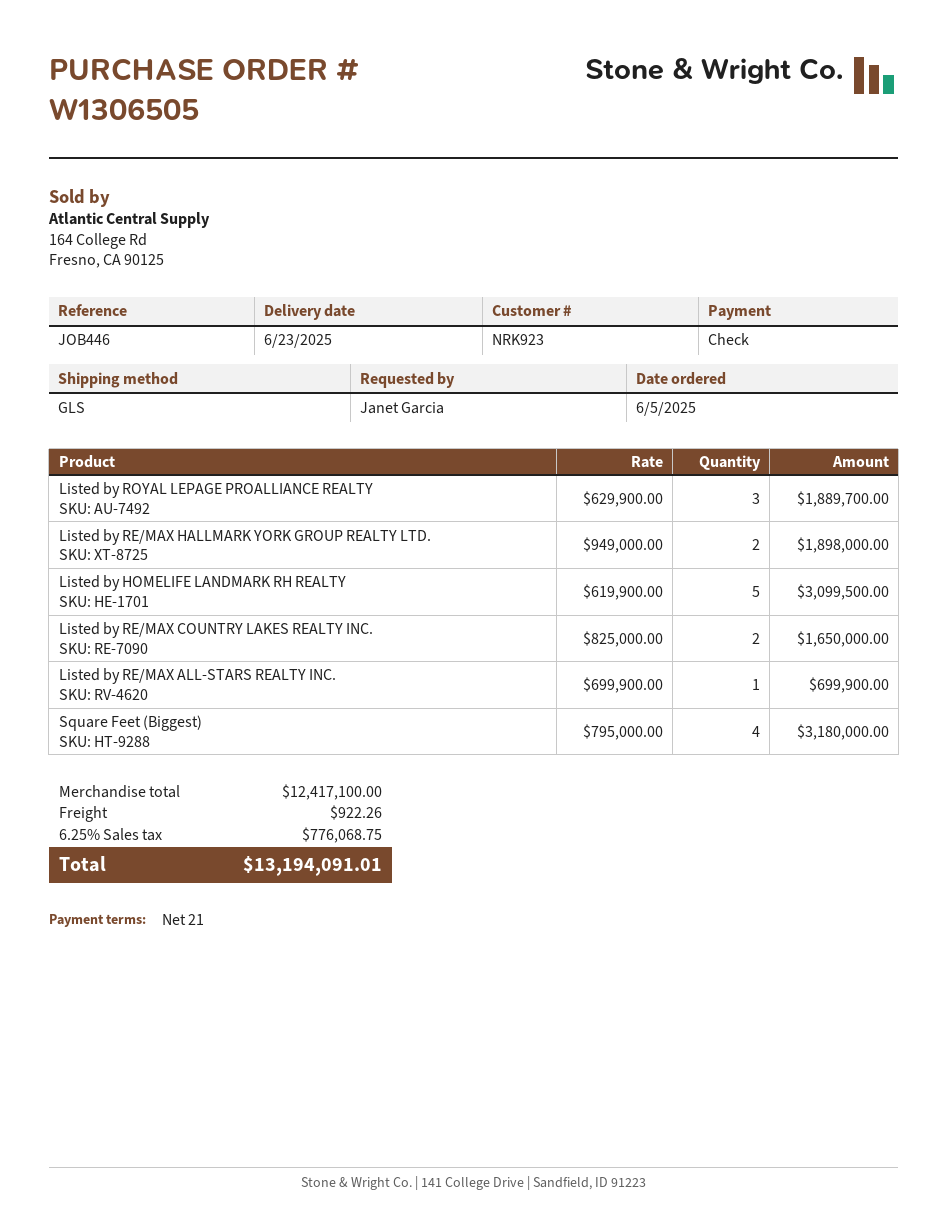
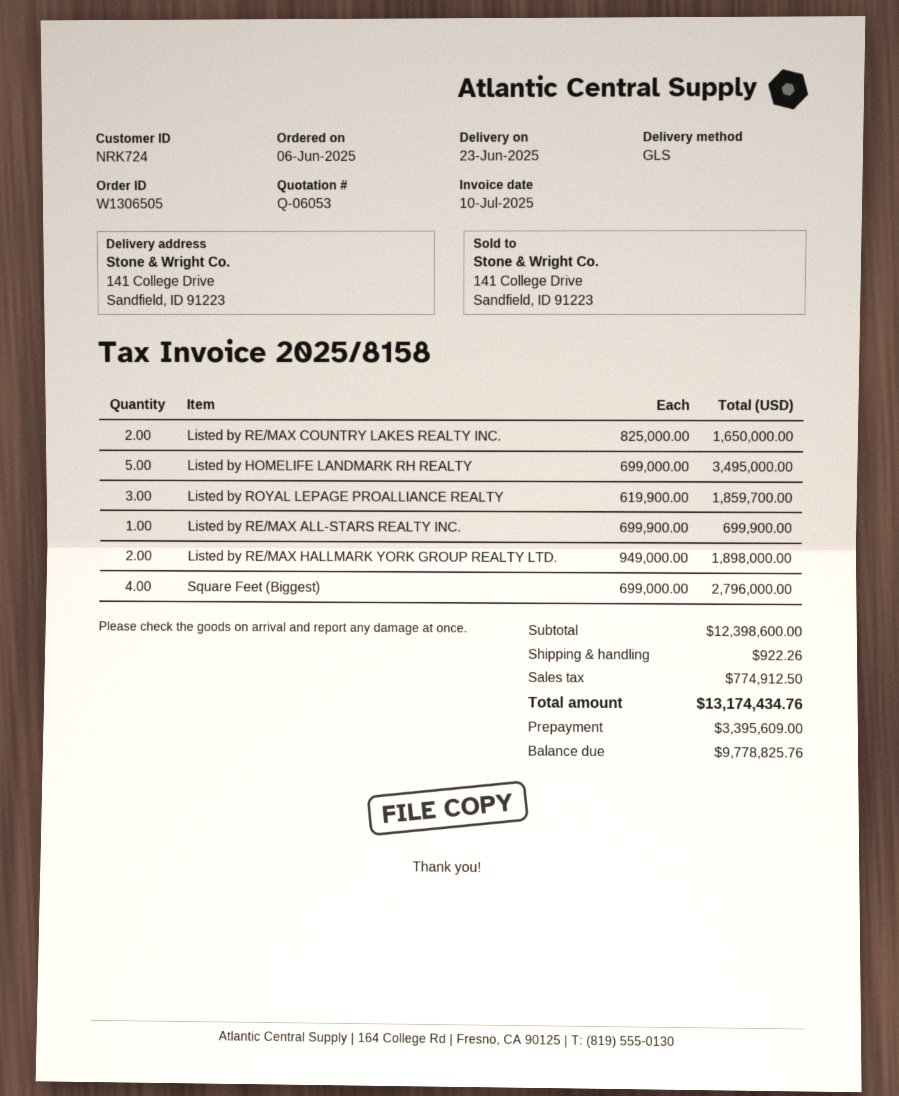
order date: 2025-06-05 -> 2025-06-06
customer number: NRK923 -> NRK724
Listed by ROYAL LEPAGE PROALLIANCE REALTY: 3 x 629900.00 = 1889700.00 -> 3 x 619900.00 = 1859700.00
Listed by HOMELIFE LANDMARK RH REALTY: 5 x 619900.00 = 3099500.00 -> 5 x 699000.00 = 3495000.00
Square Feet (Biggest): 4 x 795000.00 = 3180000.00 -> 4 x 699000.00 = 2796000.00
subtotal: 12417100.00 -> 12398600.00
tax: 776068.75 -> 774912.50
total: 13194091.01 -> 13174434.76

